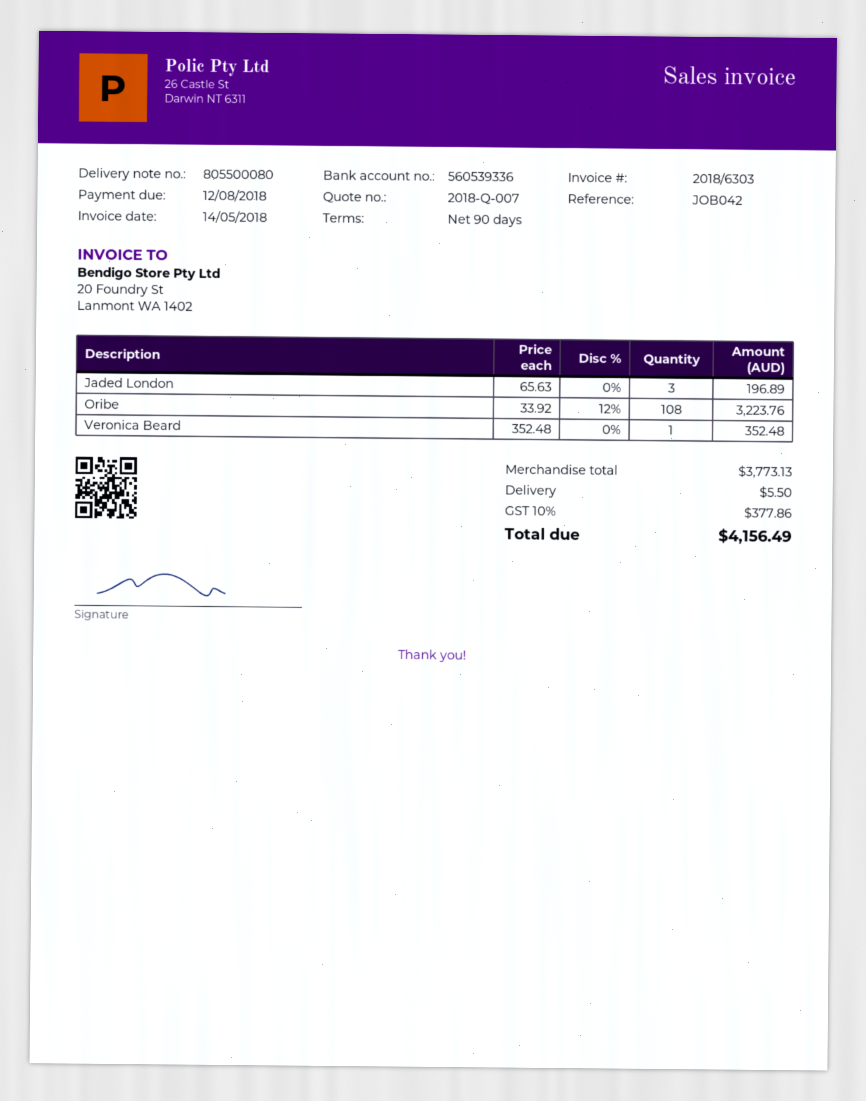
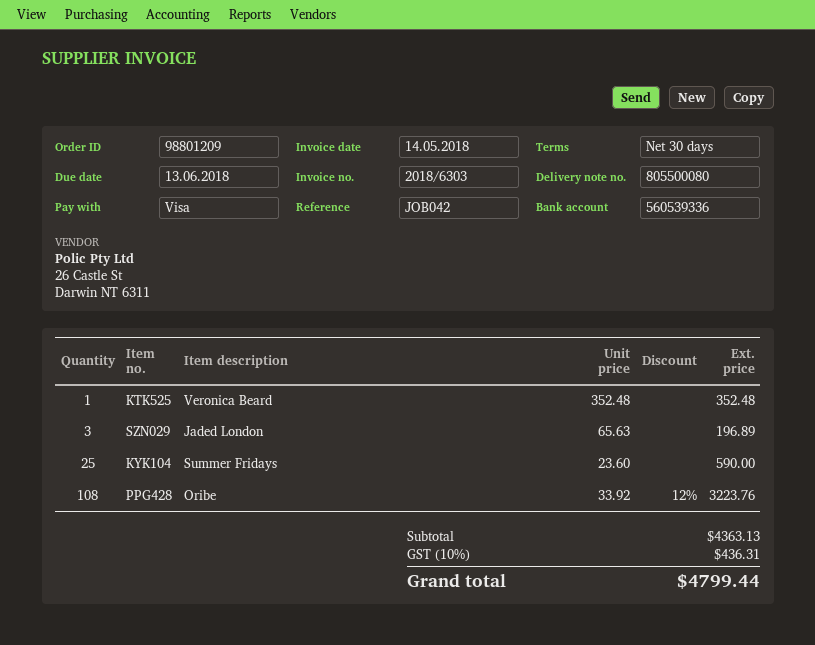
payment terms: 90 days -> 30 days
due date: 2018-08-12 -> 2018-06-13
Summer Fridays: none -> 25 x 23.60 = 590.00
subtotal: 3773.13 -> 4363.13
shipping: 5.50 -> none
tax: 10% = 377.86 -> 10% = 436.31
total: 4156.49 -> 4799.44

